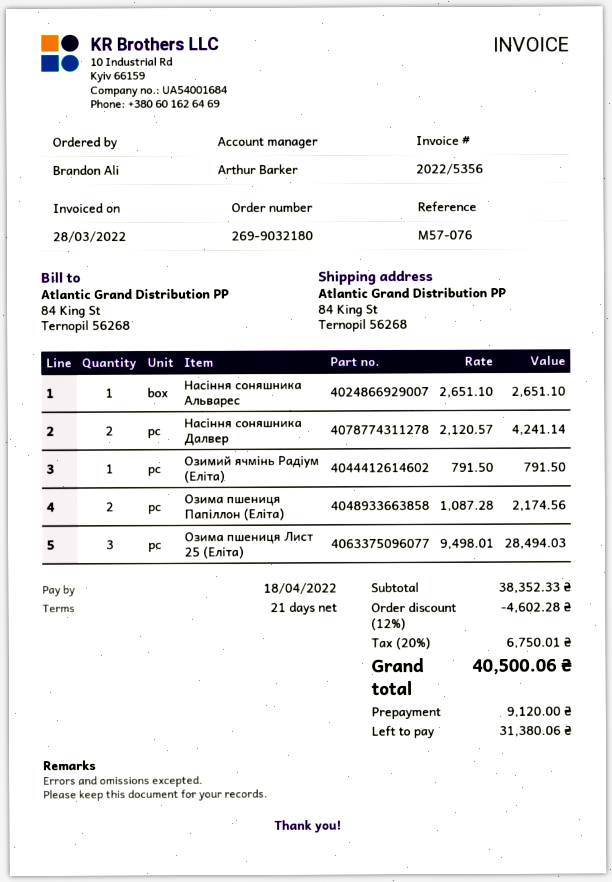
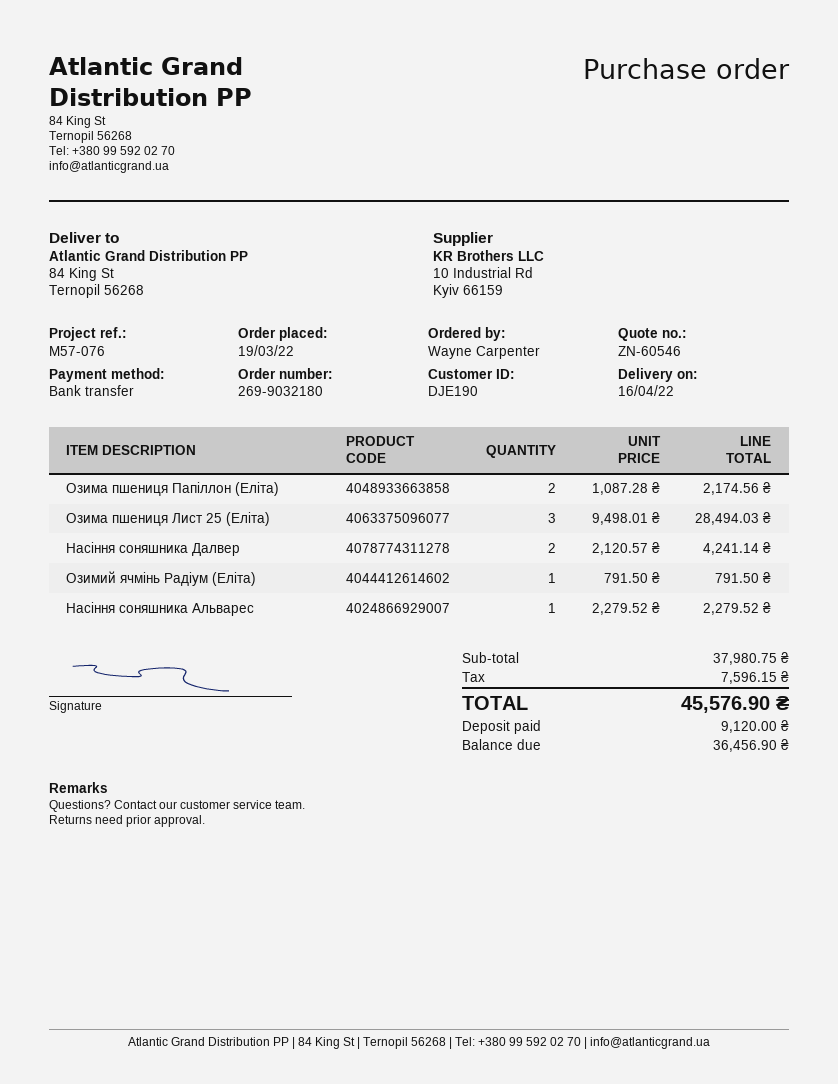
ordered by: Brandon Ali -> Wayne Carpenter
Насіння соняшника Альварес: 1 x 2651.10 = 2651.10 -> 1 x 2279.52 = 2279.52
subtotal: 38352.33 -> 37980.75
discount: 12% = 4602.28 -> none
tax: 6750.01 -> 7596.15
total: 40500.06 -> 45576.90
balance: 31380.06 -> 36456.90

